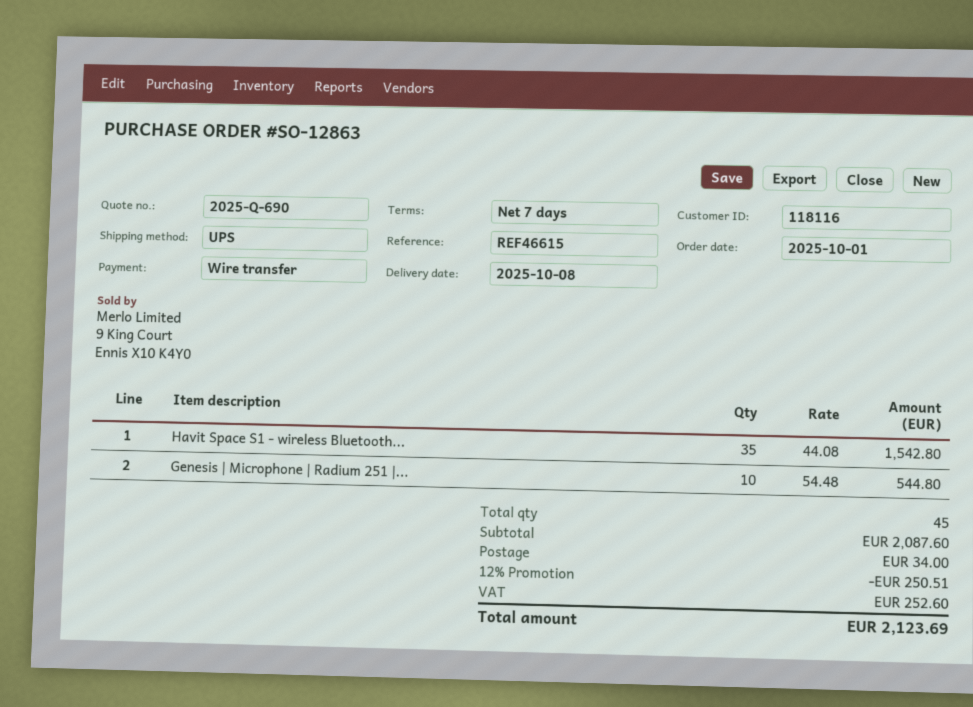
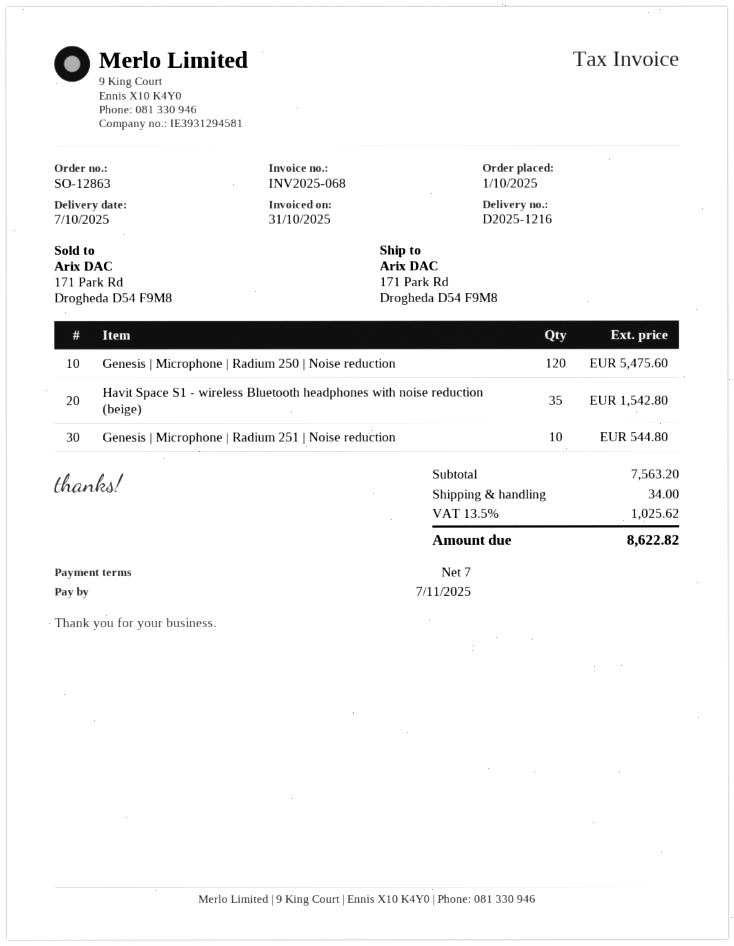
delivery date: 2025-10-08 -> 2025-10-07
Genesis | Microphone | Radium 250 | Noise reduction: none -> 120 for 5475.60
subtotal: 2087.60 -> 7563.20
discount: 12% = 250.51 -> none
tax: 252.60 -> 1025.62
total: 2123.69 -> 8622.82

